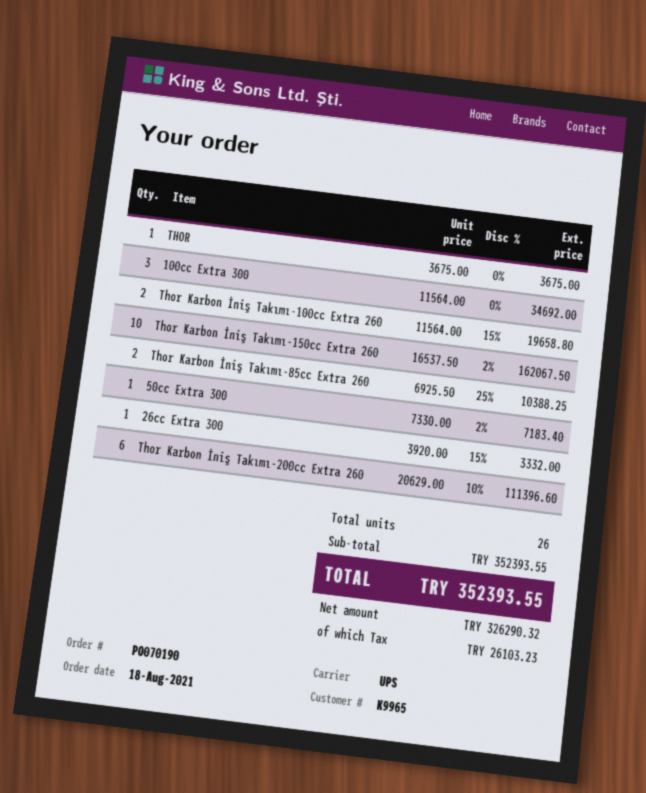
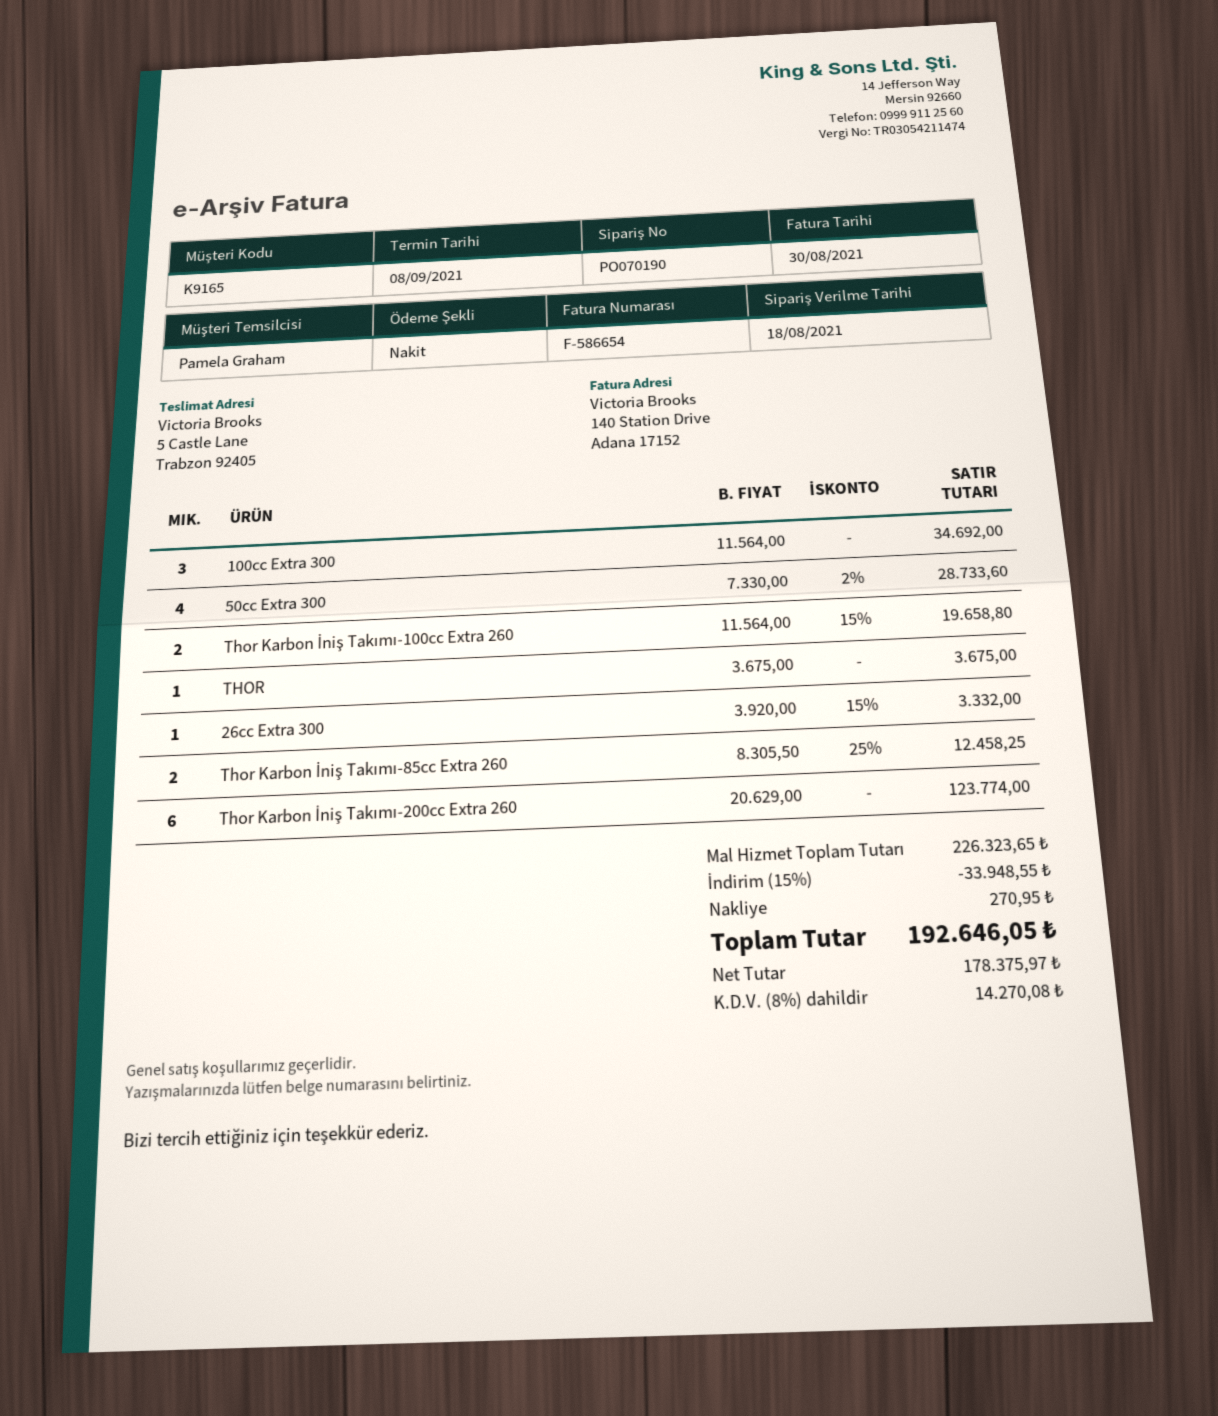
customer number: K9965 -> K9165
Thor Karbon İniş Takımı-150cc Extra 260: 10 x 16537.50 - 2% = 162067.50 -> none
Thor Karbon İniş Takımı-85cc Extra 260: 2 x 6925.50 - 25% = 10388.25 -> 2 x 8305.50 - 25% = 12458.25
50cc Extra 300: 1 x 7330.00 - 2% = 7183.40 -> 4 x 7330.00 - 2% = 28733.60
Thor Karbon İniş Takımı-200cc Extra 260: 6 x 20629.00 - 10% = 111396.60 -> 6 x 20629.00 = 123774.00
subtotal: 352393.55 -> 226323.65
discount: none -> 15% = 33948.55
shipping: none -> 270.95
net: 326290.32 -> 178375.97
tax: 26103.23 -> 14270.08
total: 352393.55 -> 192646.05

